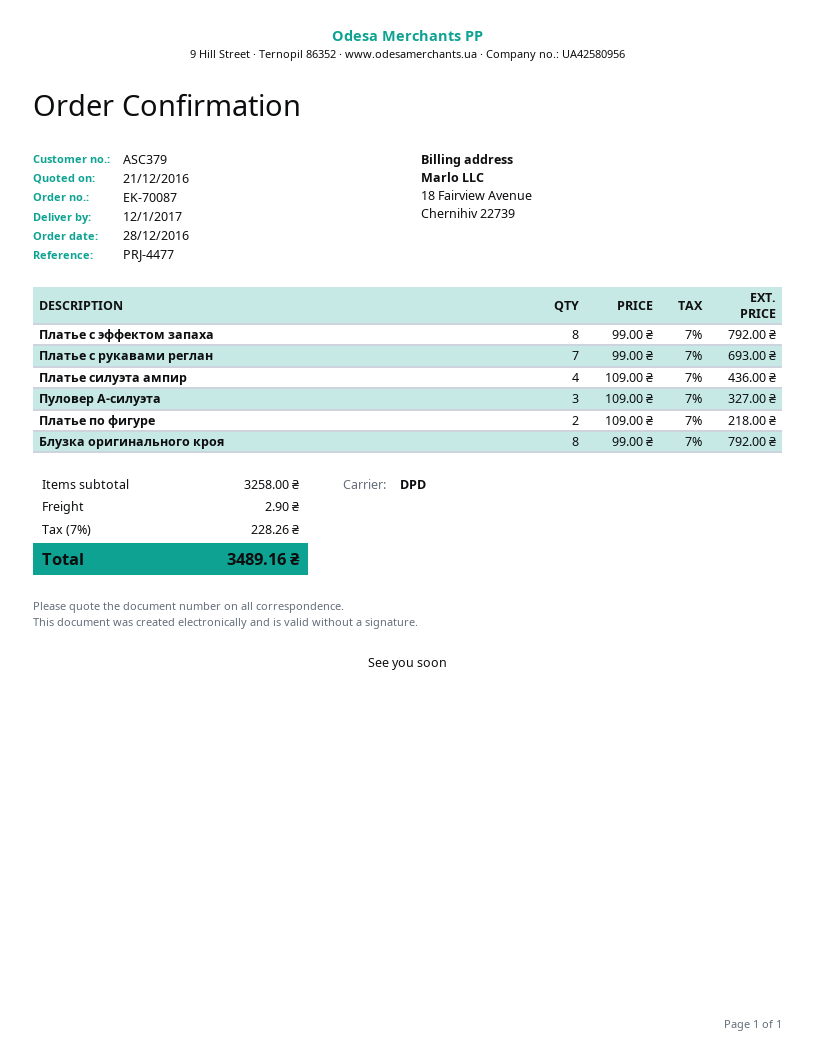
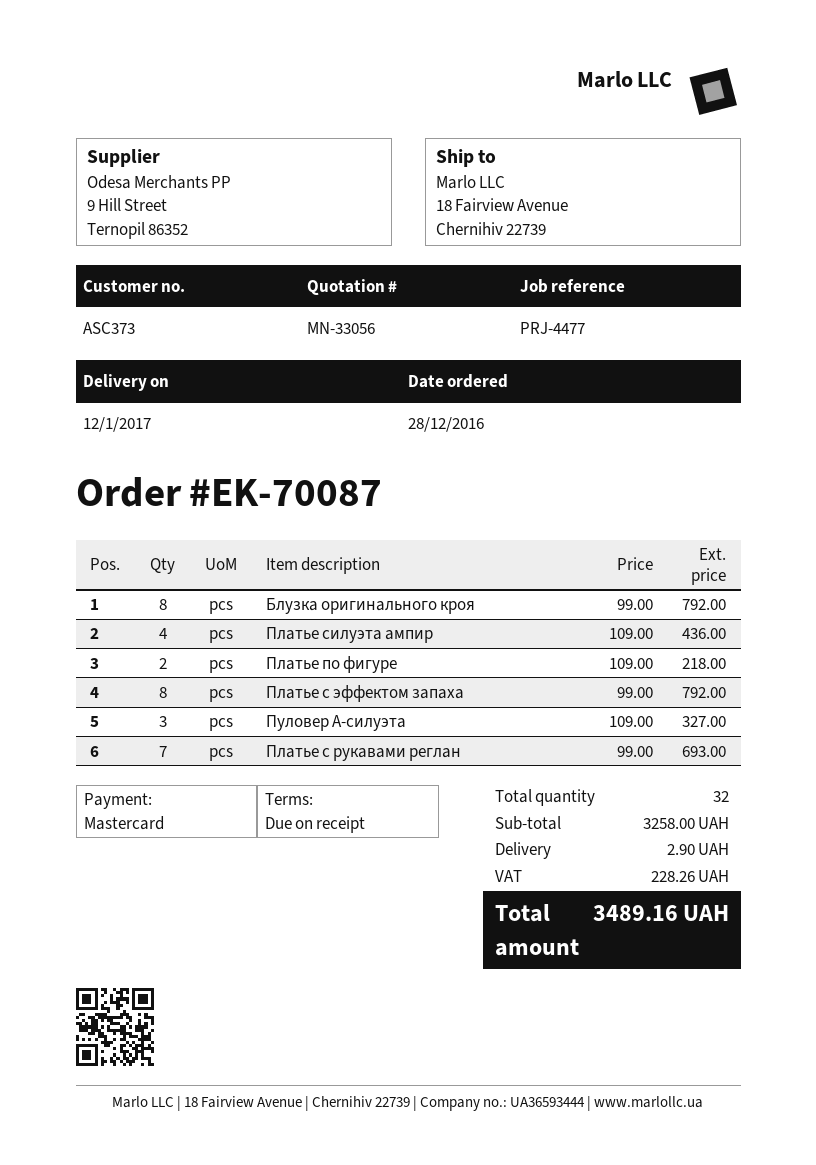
customer number: ASC379 -> ASC373

